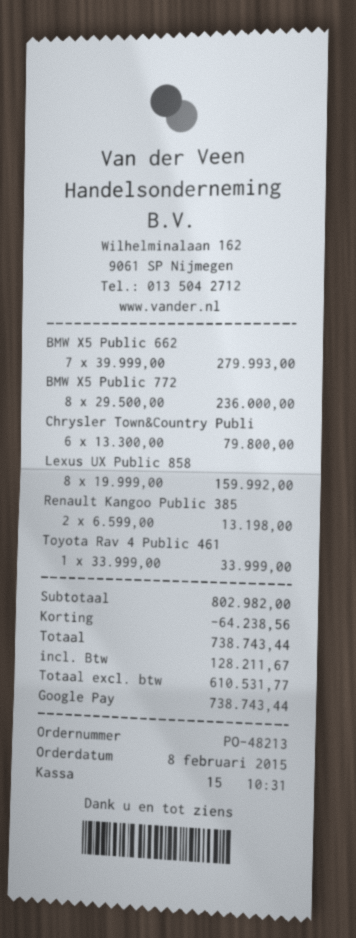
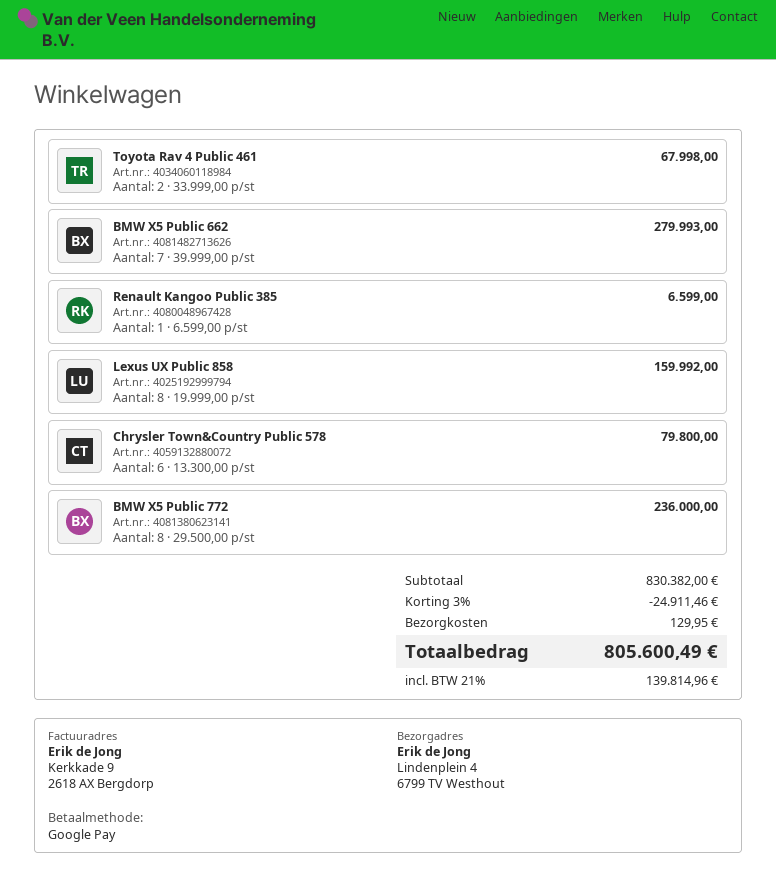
Renault Kangoo Public 385: 2 x 6599.00 = 13198.00 -> 1 x 6599.00 = 6599.00
Toyota Rav 4 Public 461: 1 x 33999.00 = 33999.00 -> 2 x 33999.00 = 67998.00
subtotal: 802982.00 -> 830382.00
discount: 64238.56 -> 24911.46
shipping: none -> 129.95
tax: 128211.67 -> 139814.96
total: 738743.44 -> 805600.49

